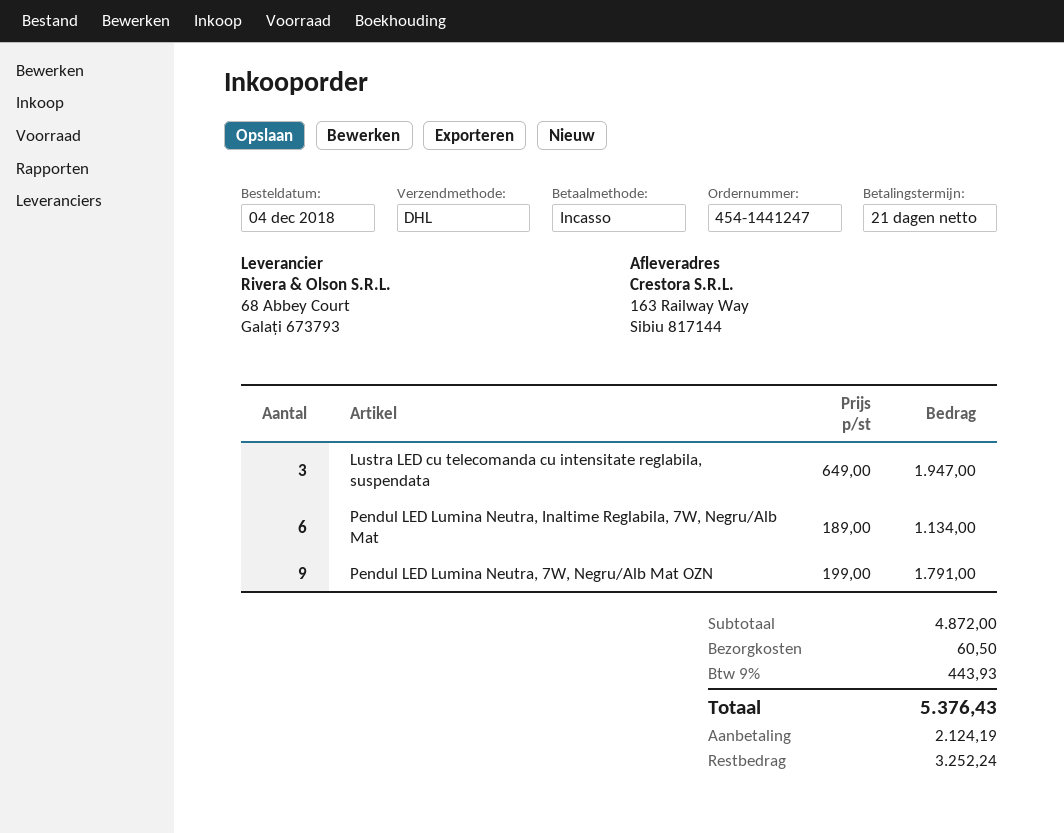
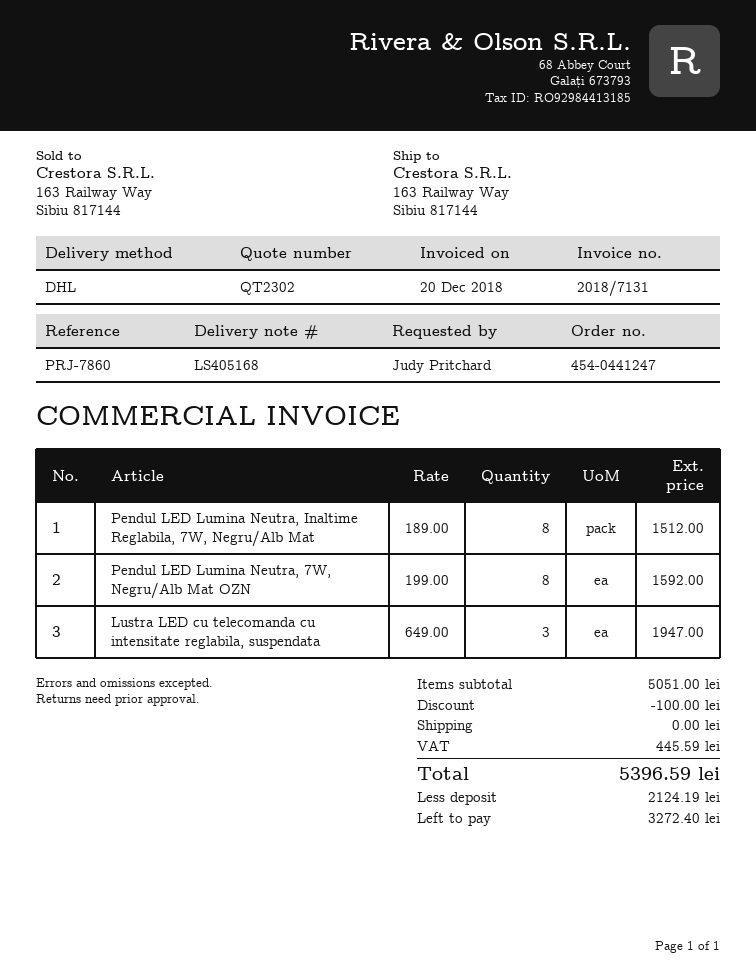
order number: 454-1441247 -> 454-0441247
Pendul LED Lumina Neutra, Inaltime Reglabila, 7W, Negru/Alb Mat: 6 x 189.00 = 1134.00 -> 8 x 189.00 = 1512.00
Pendul LED Lumina Neutra, 7W, Negru/Alb Mat OZN: 9 x 199.00 = 1791.00 -> 8 x 199.00 = 1592.00
subtotal: 4872.00 -> 5051.00
discount: none -> 100.00
shipping: 60.50 -> 0.00
tax: 443.93 -> 445.59
total: 5376.43 -> 5396.59
balance: 3252.24 -> 3272.40

